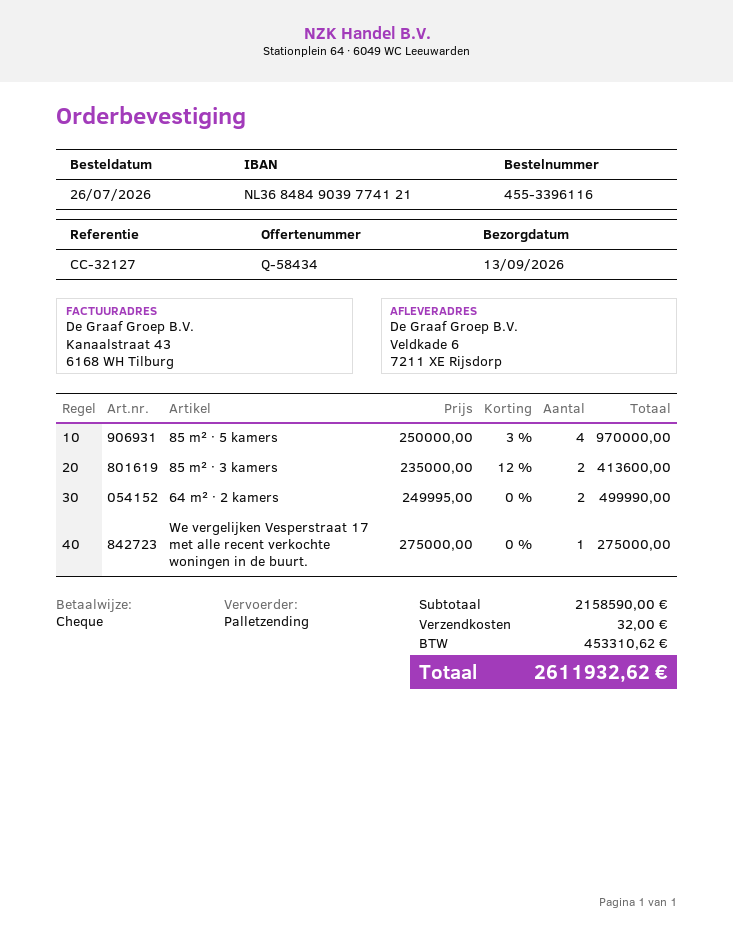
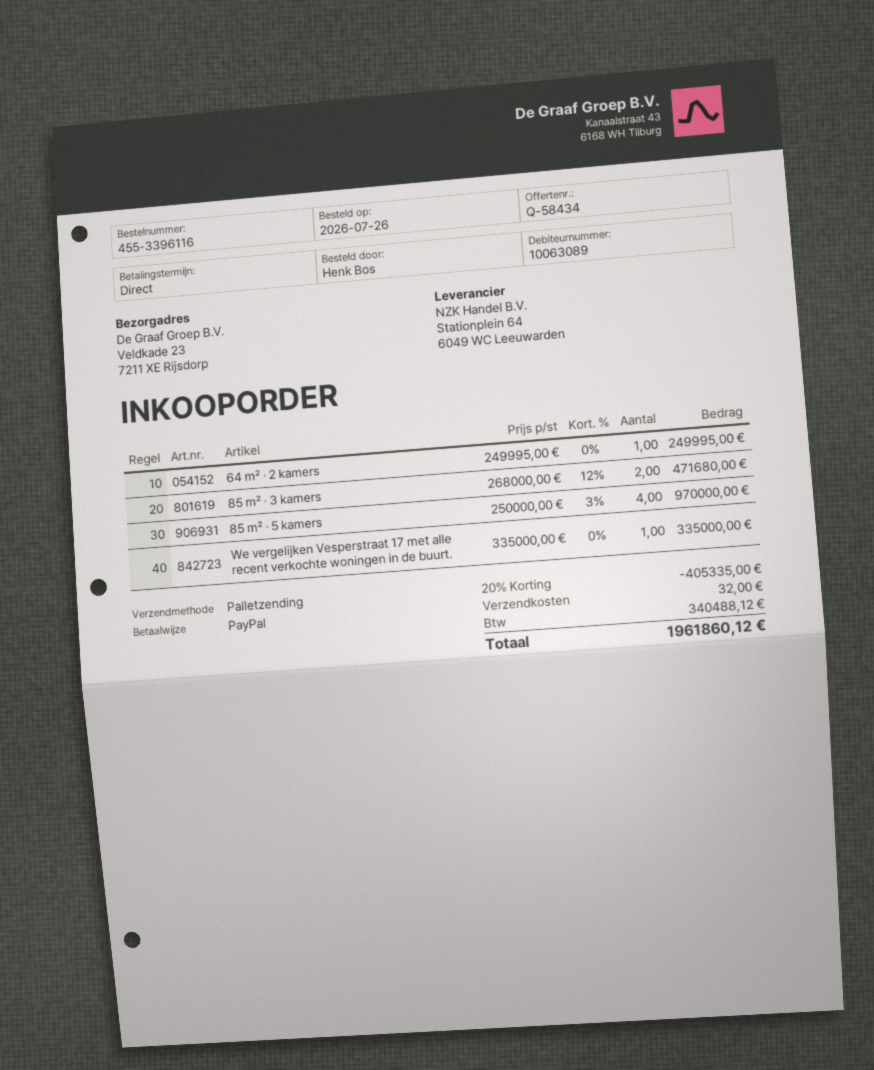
payment method: cheque -> PayPal
ship to: Veldkade 6, 7211 XE Rijsdorp -> Veldkade 23, 7211 XE Rijsdorp
85 m² · 3 kamers: 2 x 235000.00 - 12% = 413600.00 -> 2 x 268000.00 - 12% = 471680.00
64 m² · 2 kamers: 2 x 249995.00 = 499990.00 -> 1 x 249995.00 = 249995.00
We vergelijken Vesperstraat 17 met alle recent verkochte woningen in de buurt.: 1 x 275000.00 = 275000.00 -> 1 x 335000.00 = 335000.00
discount: none -> 20% = 405335.00
tax: 453310.62 -> 340488.12
total: 2611932.62 -> 1961860.12

